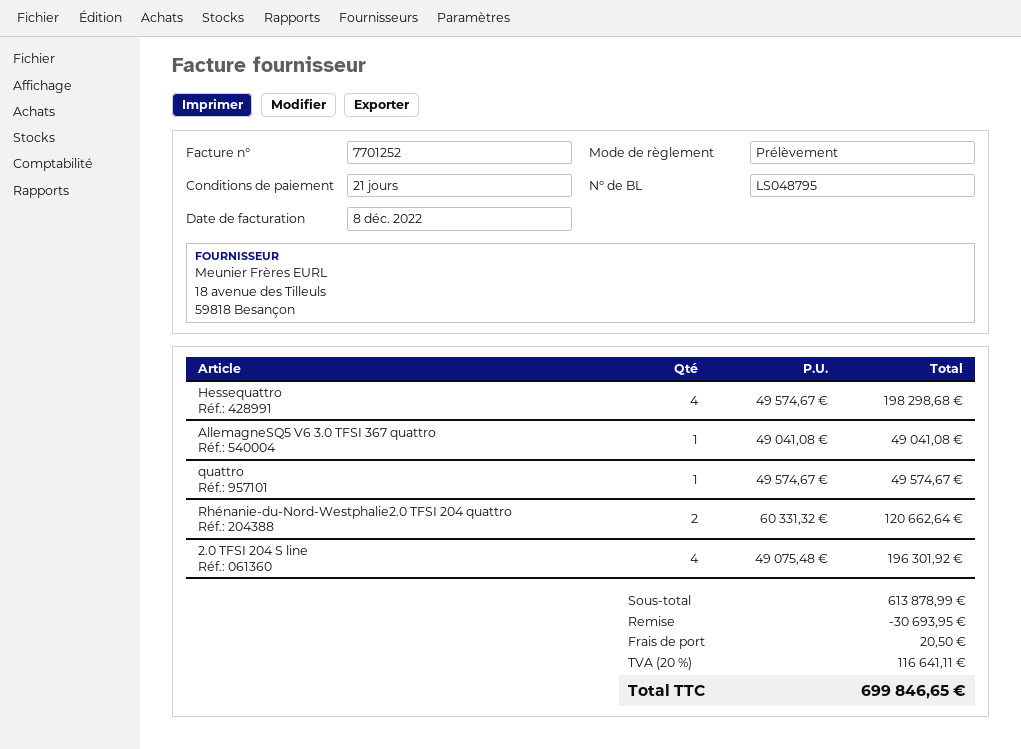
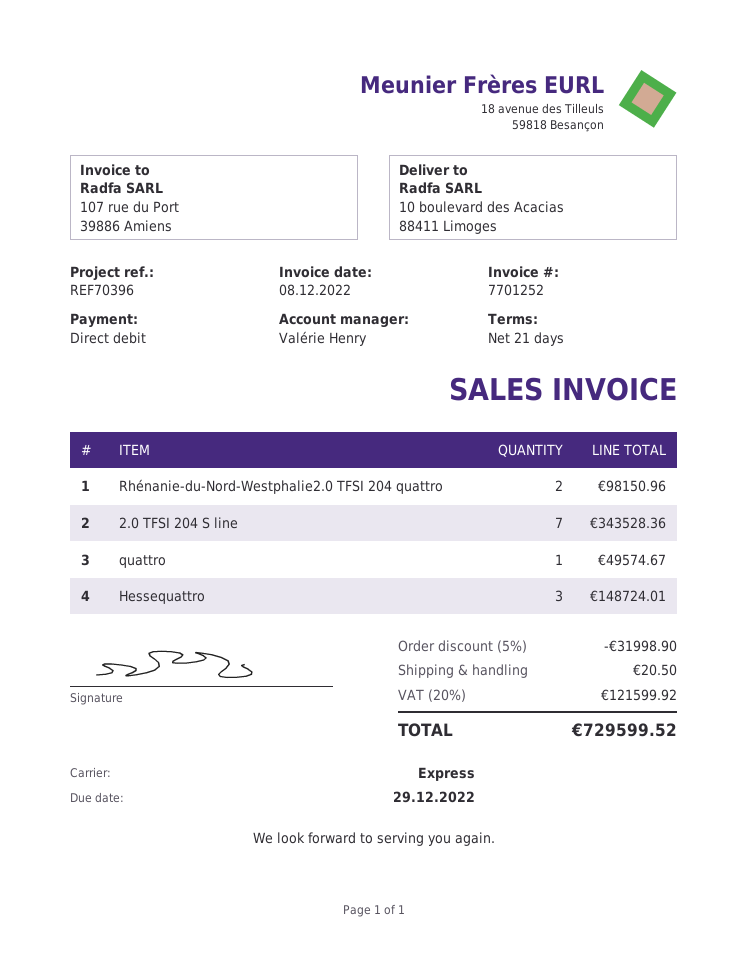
Hessequattro: 4 for 198298.68 -> 3 for 148724.01
AllemagneSQ5 V6 3.0 TFSI 367 quattro: 1 for 49041.08 -> none
Rhénanie-du-Nord-Westphalie2.0 TFSI 204 quattro: 2 for 120662.64 -> 2 for 98150.96
2.0 TFSI 204 S line: 4 for 196301.92 -> 7 for 343528.36
discount: 30693.95 -> 31998.90
tax: 20% = 116641.11 -> 20% = 121599.92
total: 699846.65 -> 729599.52

